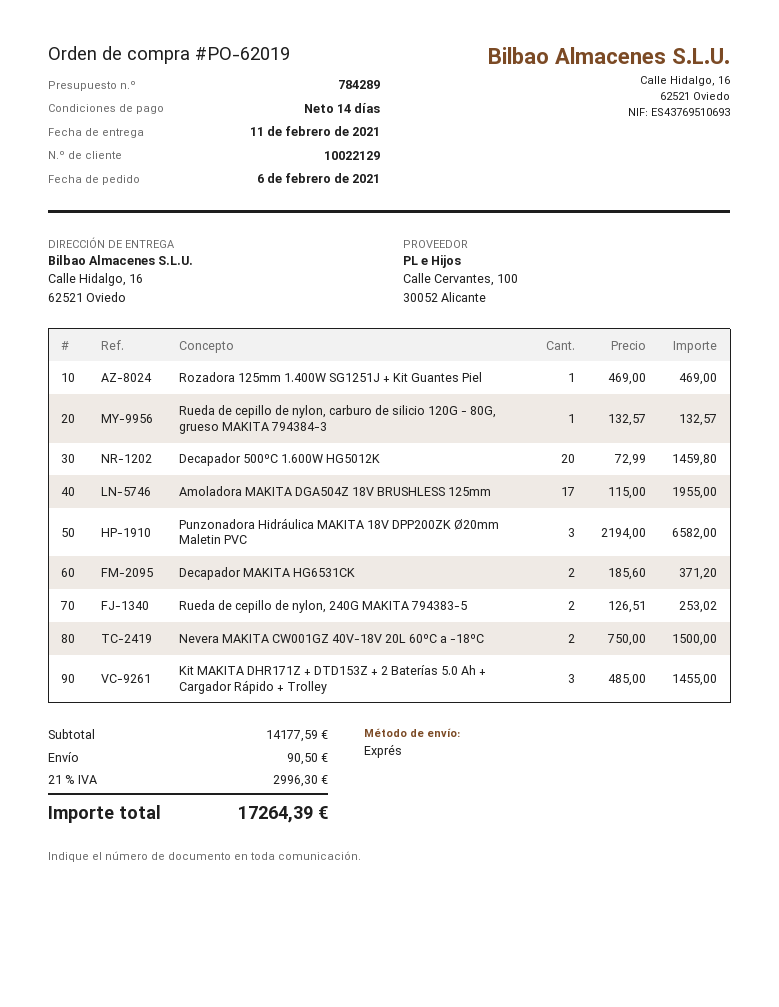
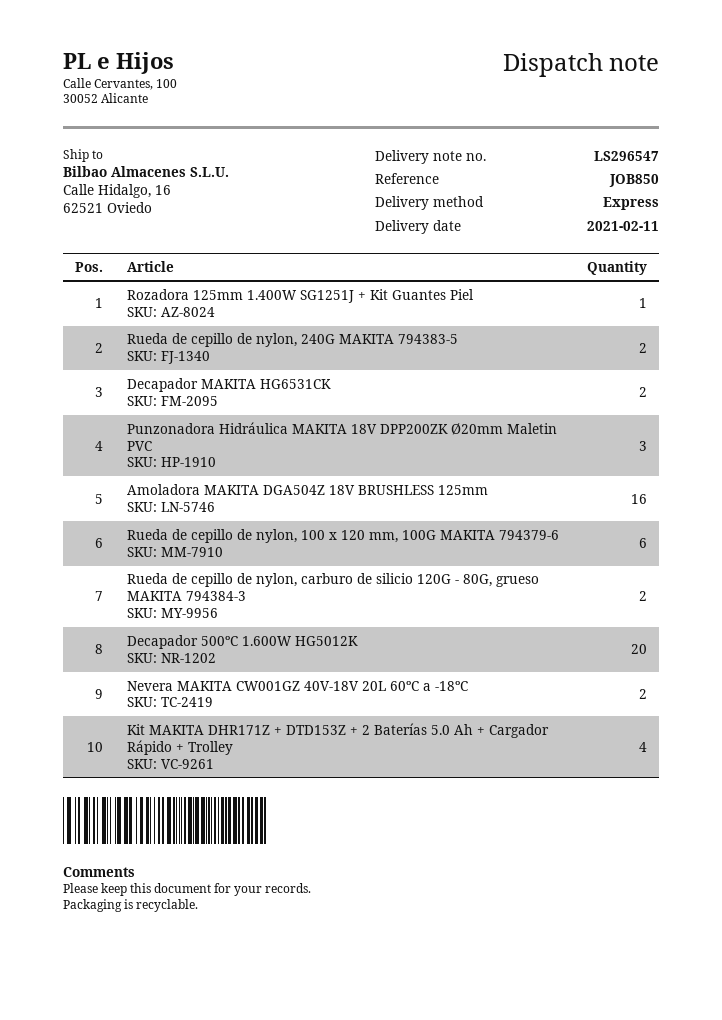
Rueda de cepillo de nylon, carburo de silicio 120G - 80G, grueso MAKITA 794384-3: 1 -> 2
Amoladora MAKITA DGA504Z 18V BRUSHLESS 125mm: 17 -> 16
Kit MAKITA DHR171Z + DTD153Z + 2 Baterías 5.0 Ah + Cargador Rápido + Trolley: 3 -> 4
Rueda de cepillo de nylon, 100 x 120 mm, 100G MAKITA 794379-6: none -> 6

